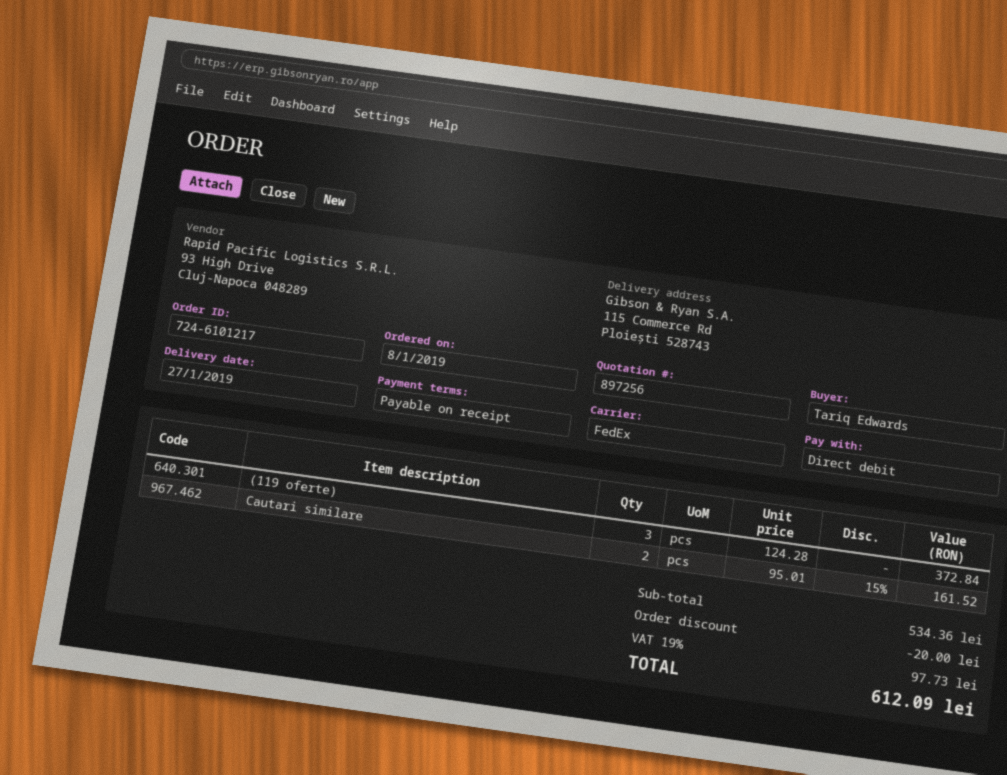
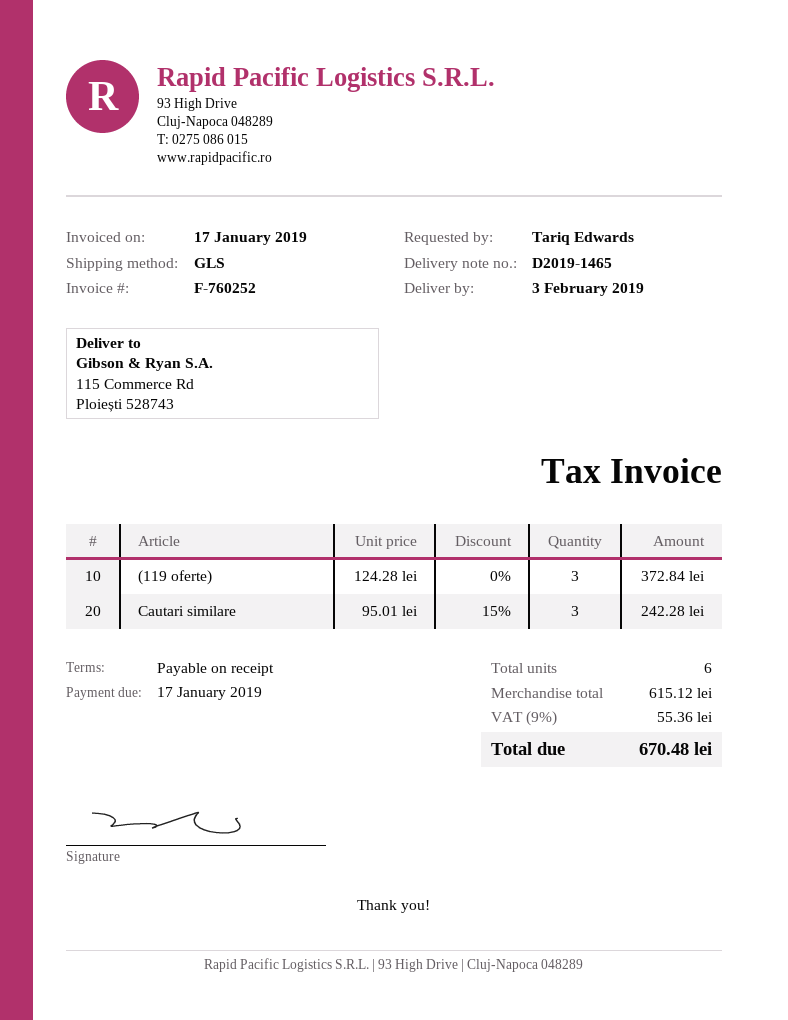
delivery date: 2019-01-27 -> 2019-02-03
shipping method: FedEx -> GLS
Cautari similare: 2 x 95.01 - 15% = 161.52 -> 3 x 95.01 - 15% = 242.28
subtotal: 534.36 -> 615.12
discount: 20.00 -> none
tax: 19% = 97.73 -> 9% = 55.36
total: 612.09 -> 670.48

